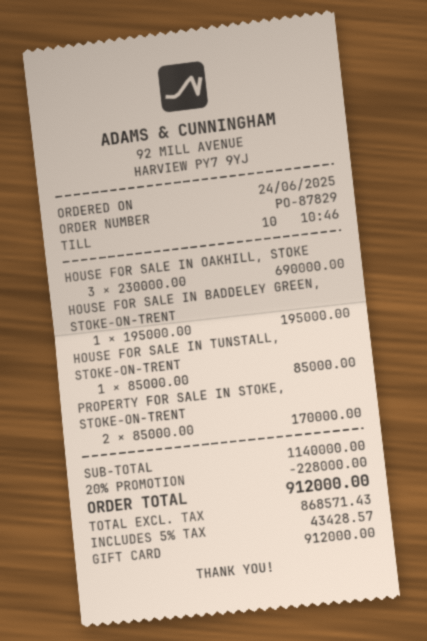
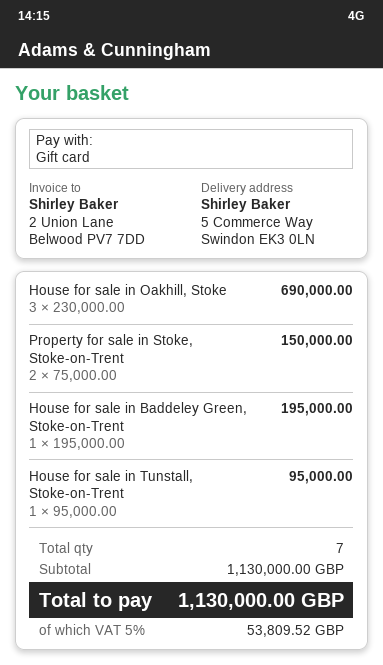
HOUSE FOR SALE IN TUNSTALL, STOKE-ON-TRENT: 1 x 85000.00 = 85000.00 -> 1 x 95000.00 = 95000.00
PROPERTY FOR SALE IN STOKE, STOKE-ON-TRENT: 2 x 85000.00 = 170000.00 -> 2 x 75000.00 = 150000.00
subtotal: 1140000.00 -> 1130000.00
discount: 20% = 228000.00 -> none
tax: 5% = 43428.57 -> 5% = 53809.52
total: 912000.00 -> 1130000.00

